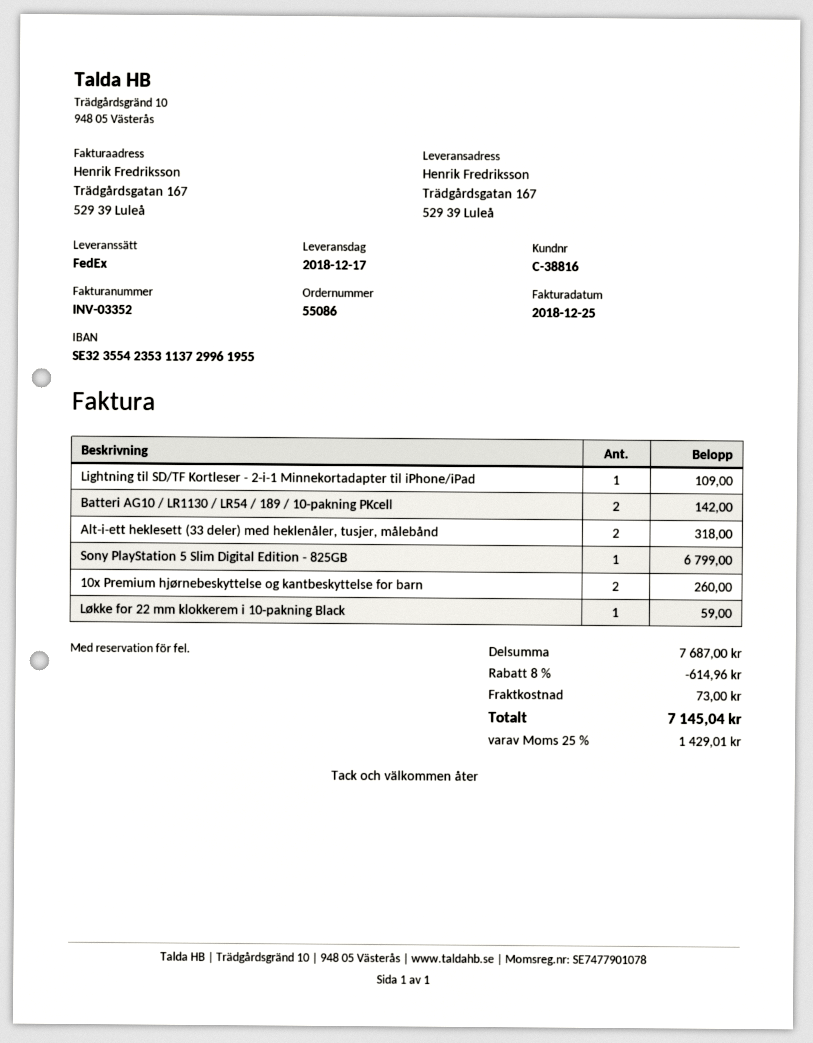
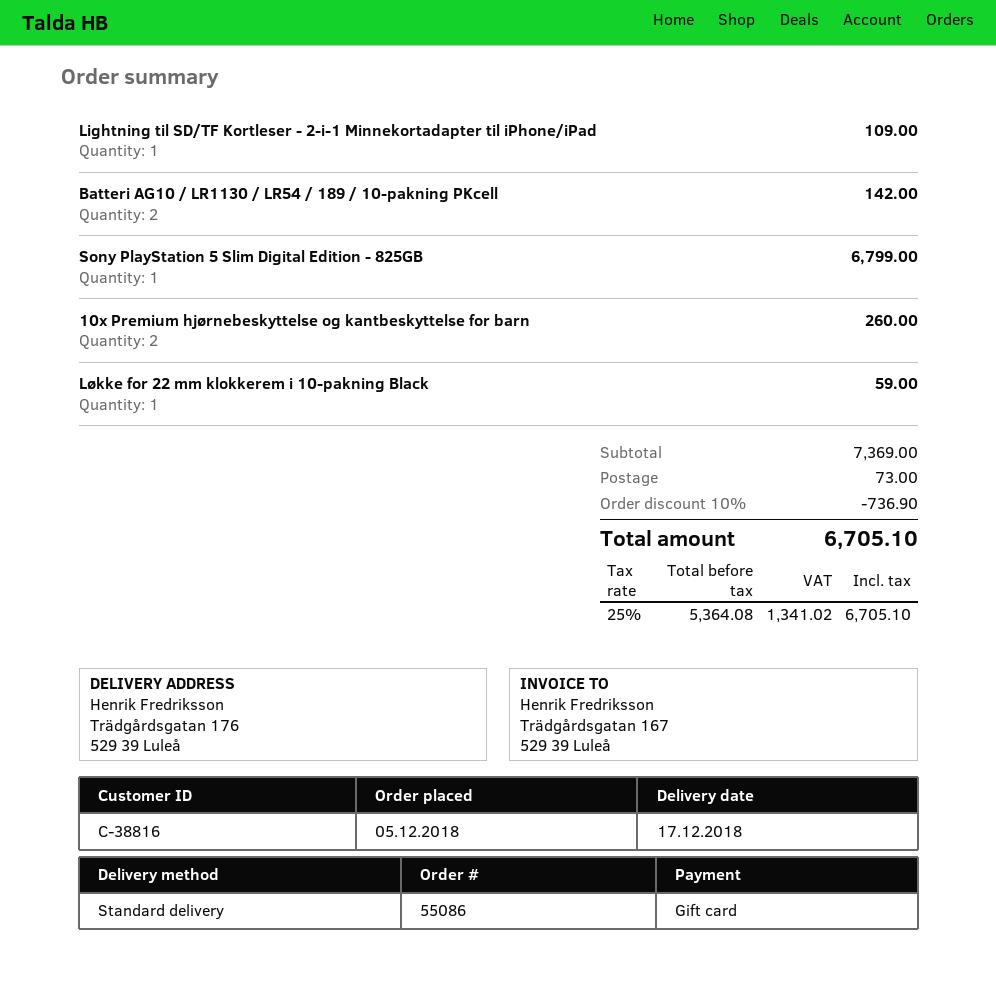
shipping method: FedEx -> standard
ship to: Trädgårdsgatan 167, 529 39 Luleå -> Trädgårdsgatan 176, 529 39 Luleå
Alt-i-ett heklesett (33 deler) med heklenåler, tusjer, målebånd: 2 for 318.00 -> none
subtotal: 7687.00 -> 7369.00
discount: 8% = 614.96 -> 10% = 736.90
tax: 25% = 1429.01 -> 25% = 1341.02
total: 7145.04 -> 6705.10

